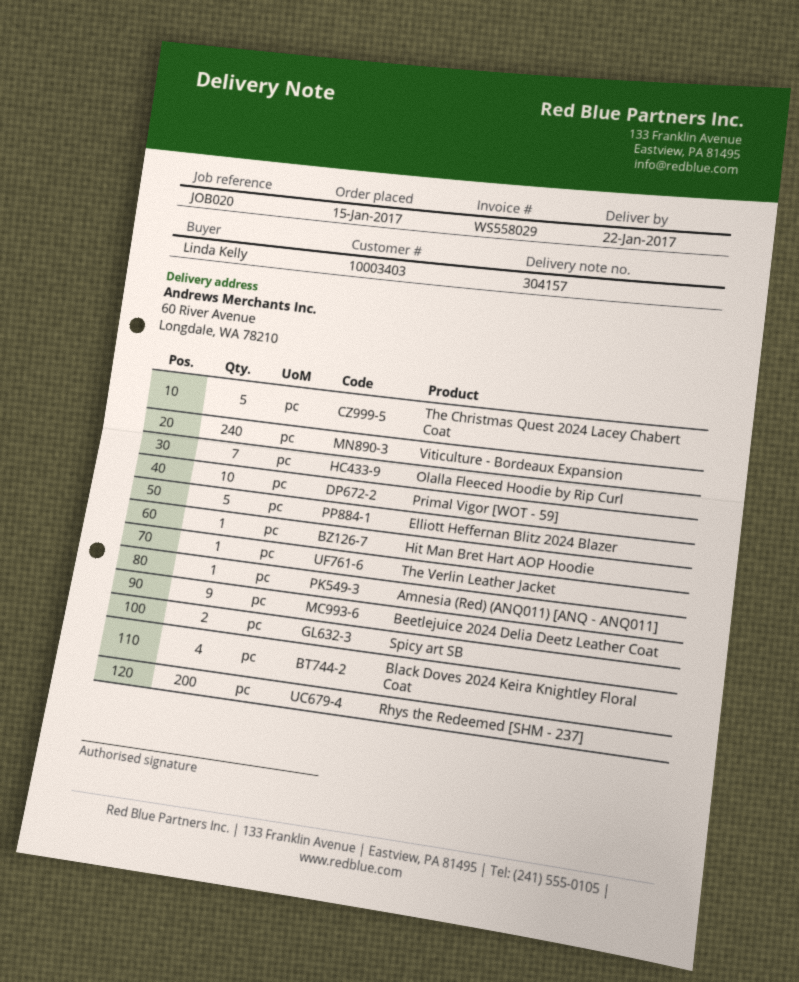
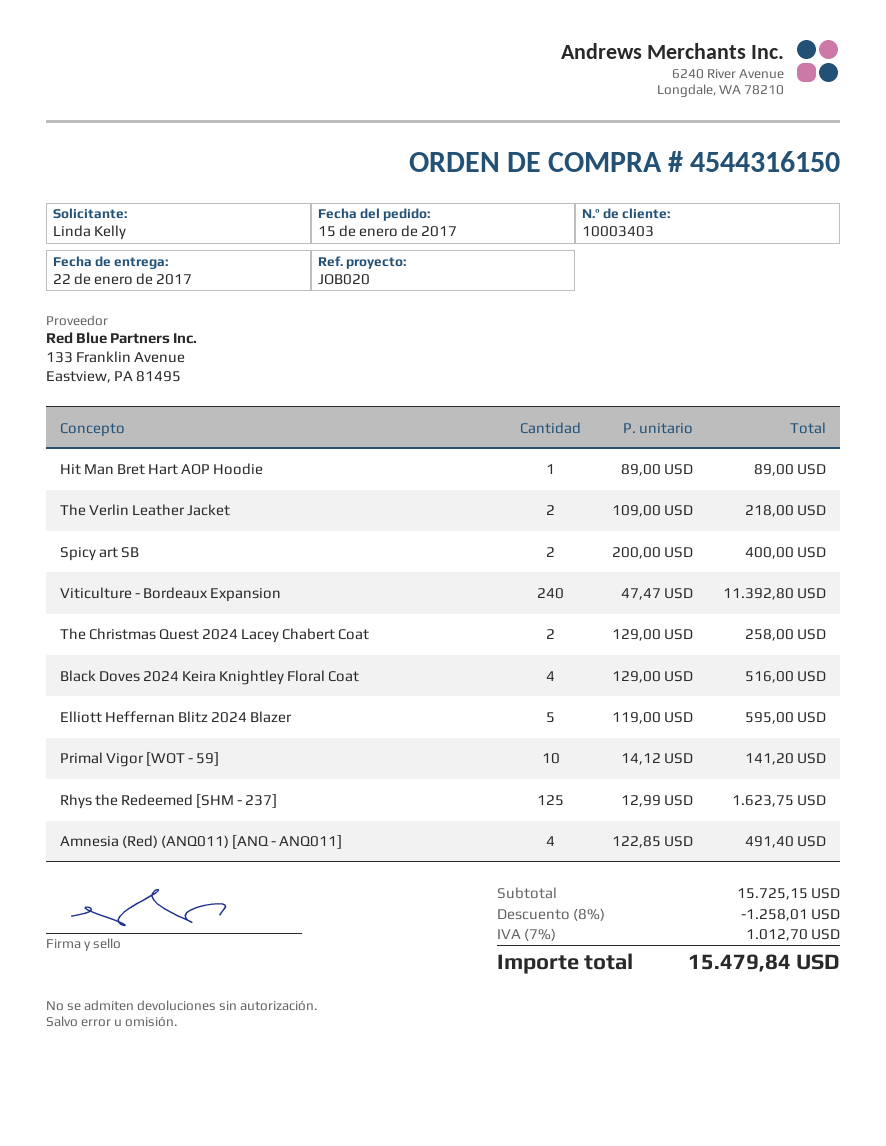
The Christmas Quest 2024 Lacey Chabert Coat: 5 -> 2
Olalla Fleeced Hoodie by Rip Curl: 7 -> none
The Verlin Leather Jacket: 1 -> 2
Amnesia (Red) (ANQ011) [ANQ - ANQ011]: 1 -> 4
Beetlejuice 2024 Delia Deetz Leather Coat: 9 -> none
Rhys the Redeemed [SHM - 237]: 200 -> 125

